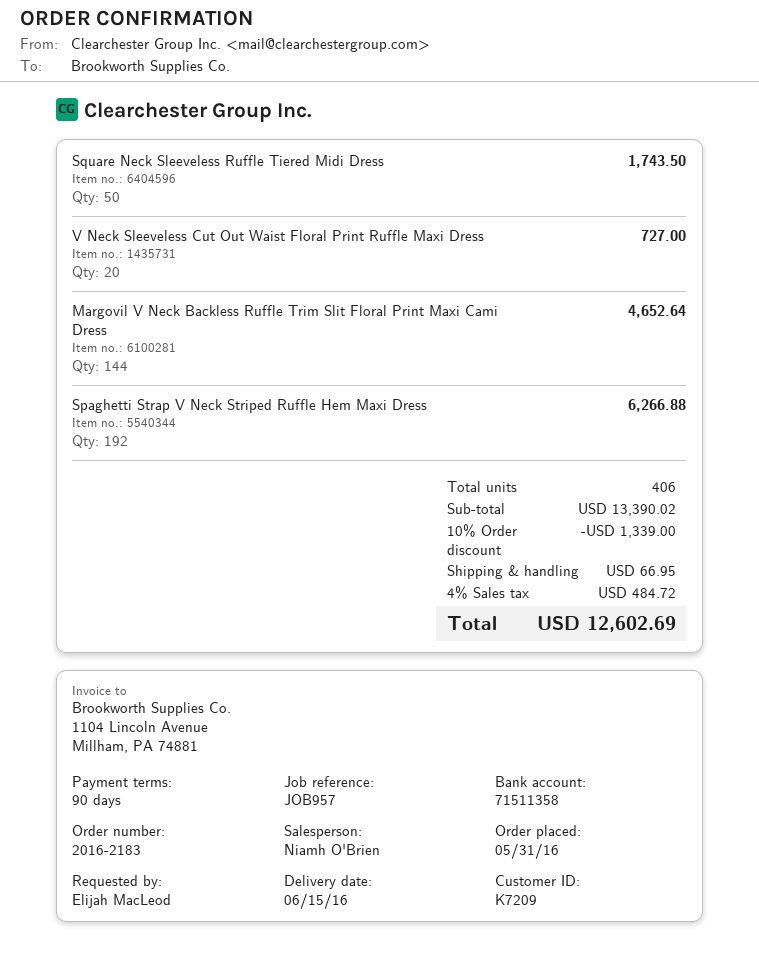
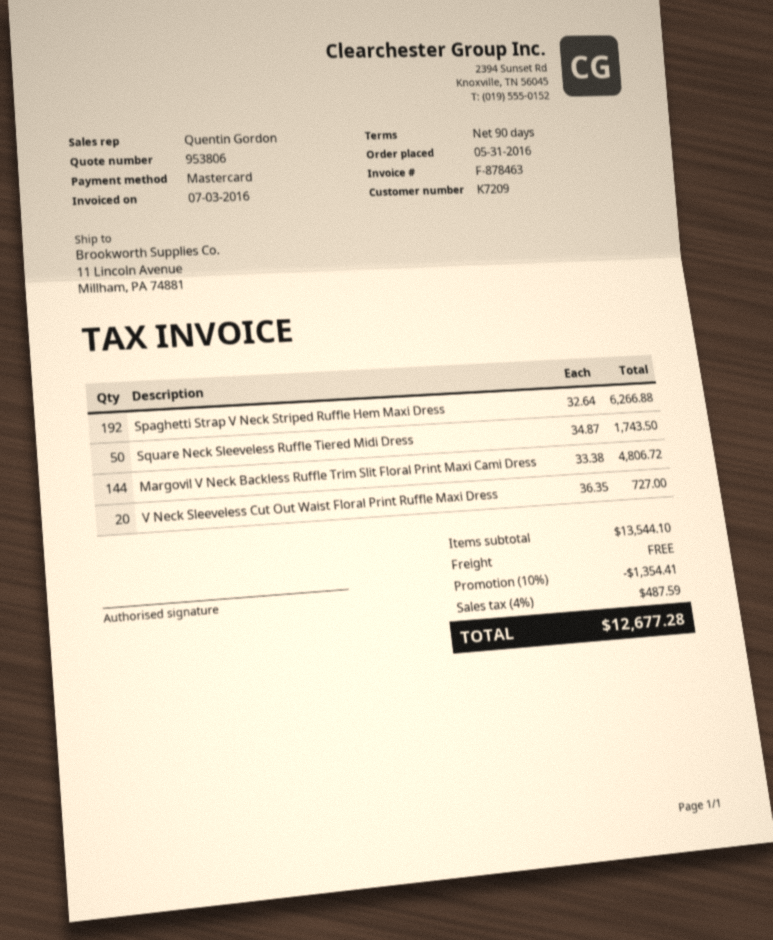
sales rep: Niamh O'Brien -> Quentin Gordon
Margovil V Neck Backless Ruffle Trim Slit Floral Print Maxi Cami Dress: 144 for 4652.64 -> 144 for 4806.72
subtotal: 13390.02 -> 13544.10
discount: 10% = 1339.00 -> 10% = 1354.41
shipping: 66.95 -> 0.00
tax: 4% = 484.72 -> 4% = 487.59
total: 12602.69 -> 12677.28

